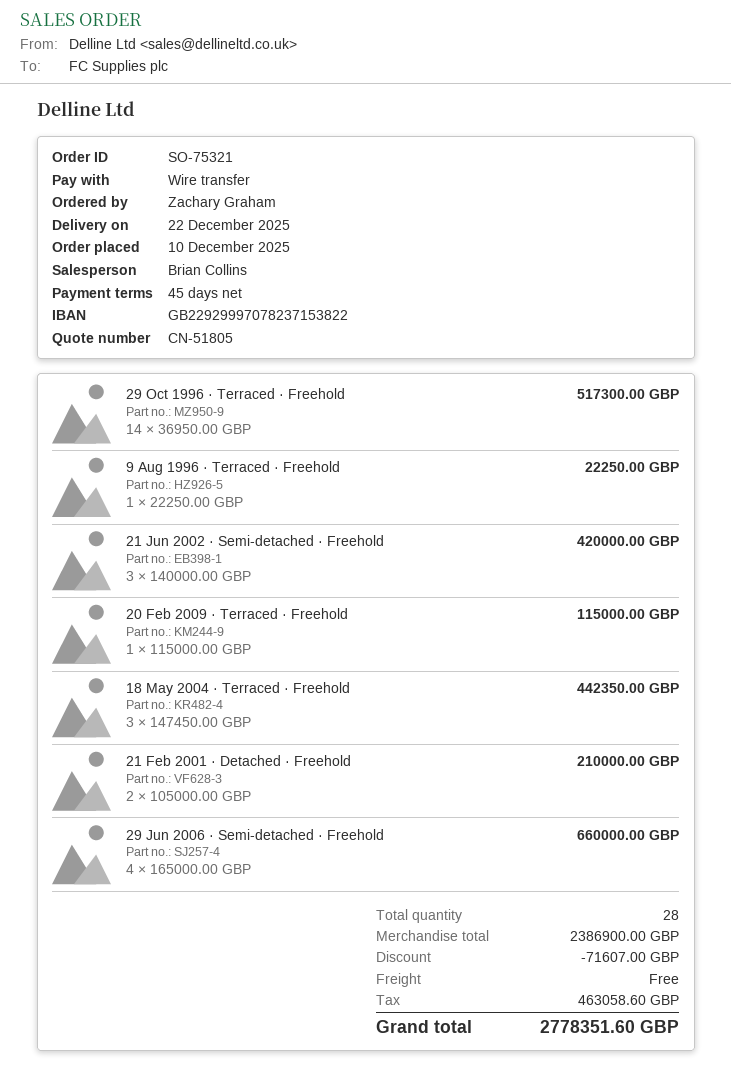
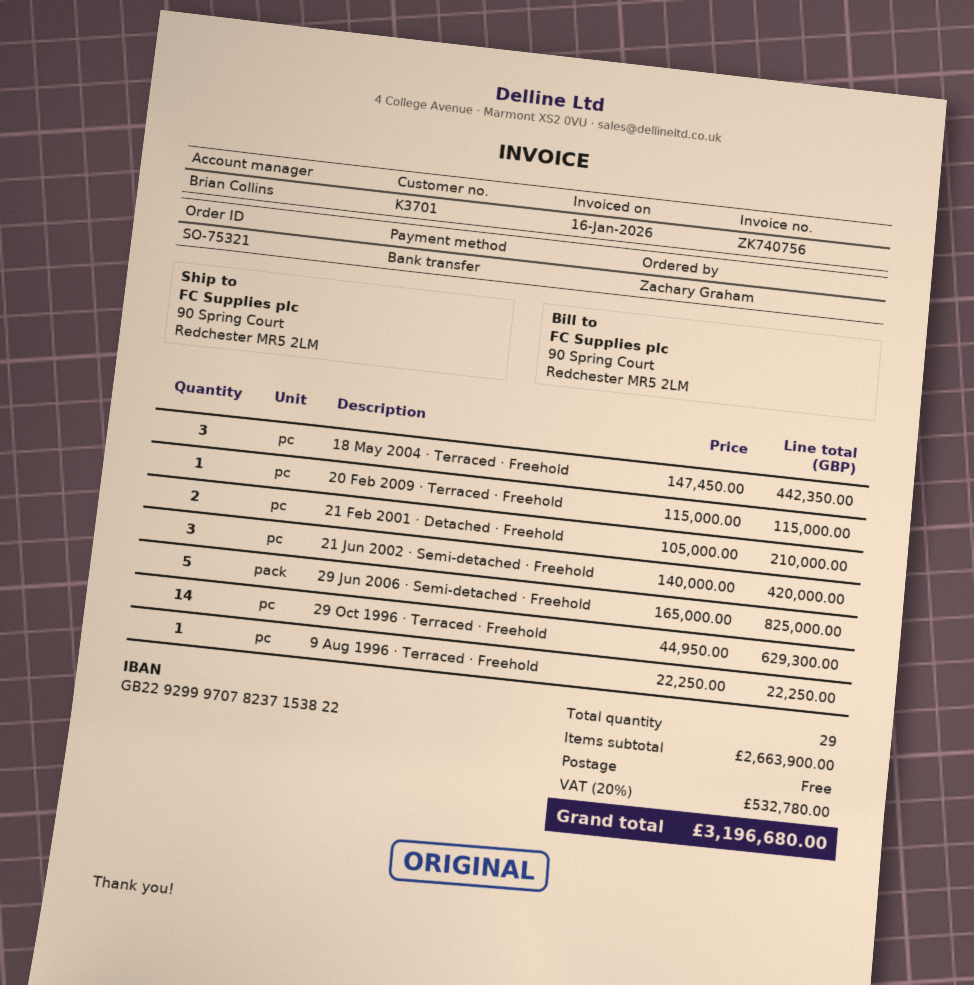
29 Oct 1996 · Terraced · Freehold: 14 x 36950.00 = 517300.00 -> 14 x 44950.00 = 629300.00
29 Jun 2006 · Semi-detached · Freehold: 4 x 165000.00 = 660000.00 -> 5 x 165000.00 = 825000.00
total quantity: 28 -> 29
subtotal: 2386900.00 -> 2663900.00
discount: 71607.00 -> none
tax: 463058.60 -> 532780.00
total: 2778351.60 -> 3196680.00

